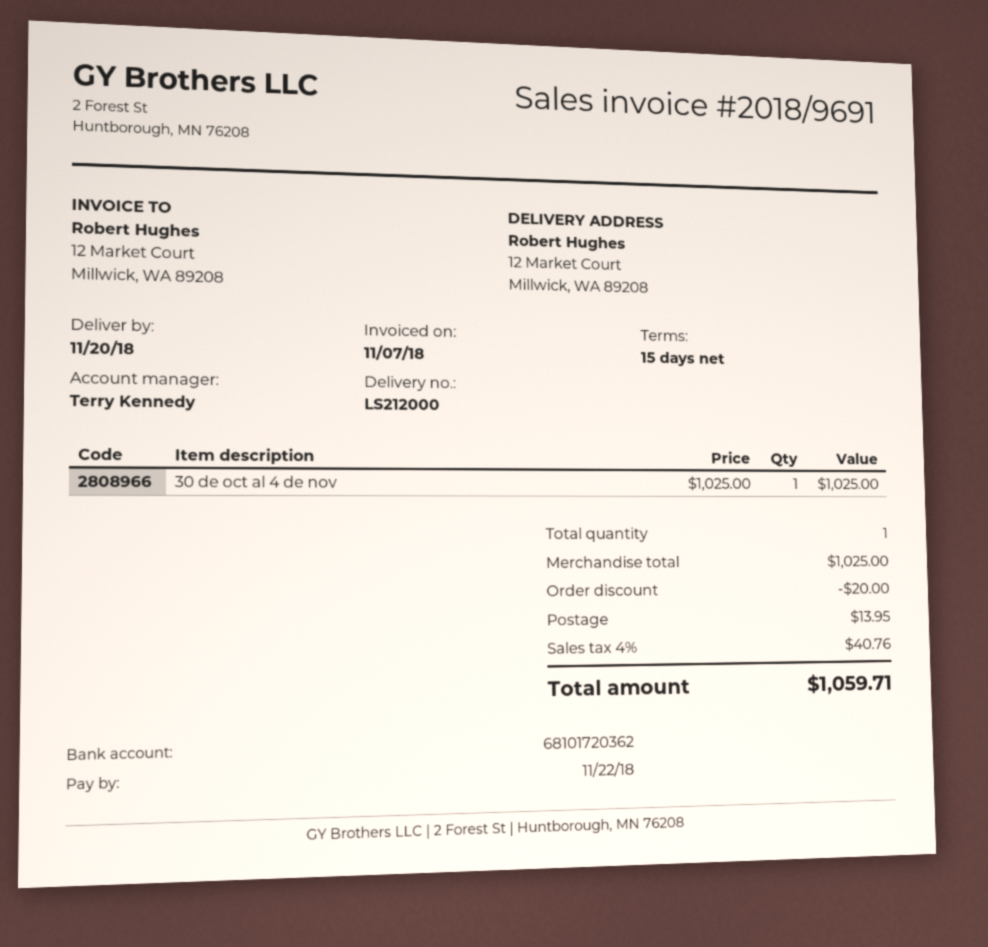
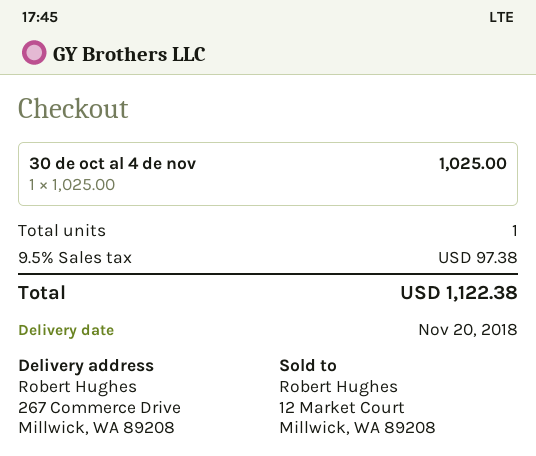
ship to: 12 Market Court, Millwick, WA 89208 -> 267 Commerce Drive, Millwick, WA 89208
discount: 20.00 -> none
shipping: 13.95 -> none
tax: 4% = 40.76 -> 9.5% = 97.38
total: 1059.71 -> 1122.38

